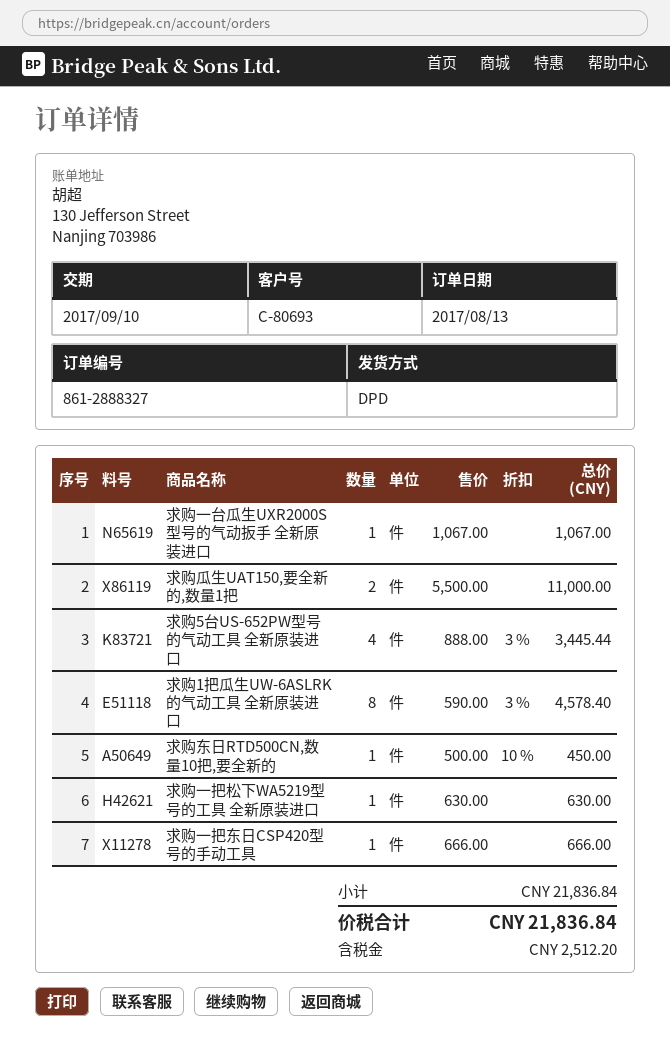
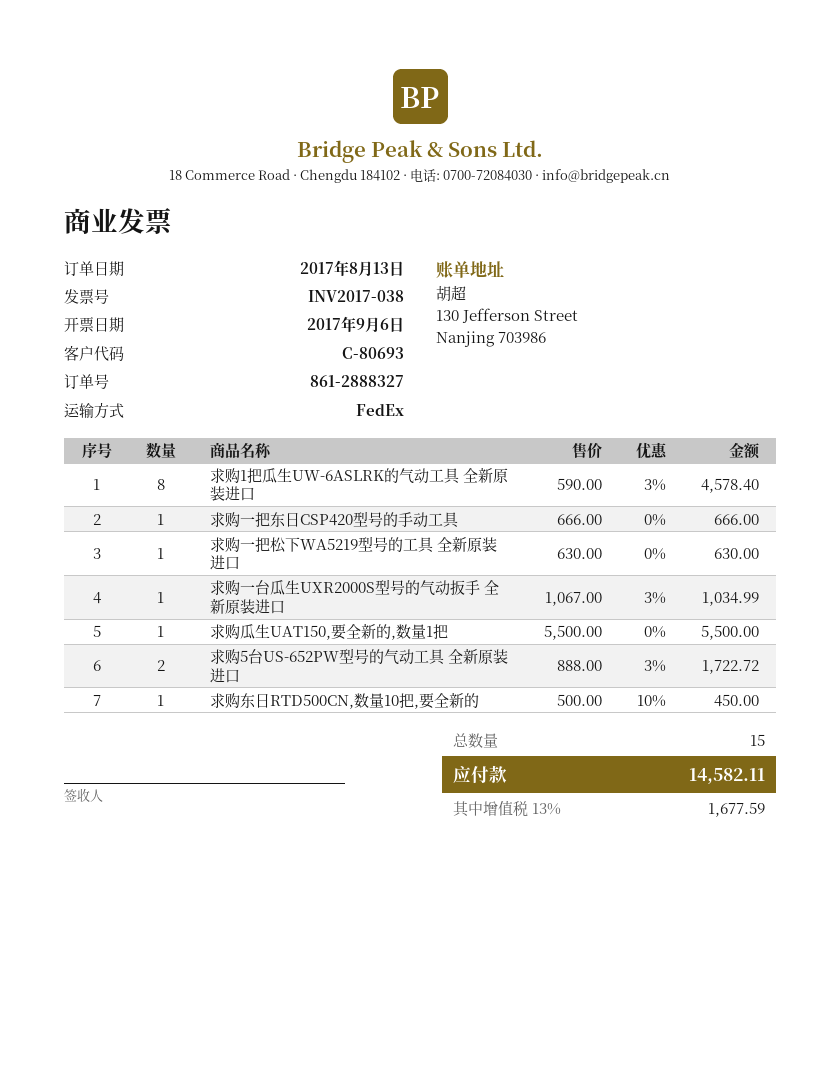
shipping method: DPD -> FedEx
求购一台瓜生UXR2000S型号的气动扳手 全新原装进口: 1 x 1067.00 = 1067.00 -> 1 x 1067.00 - 3% = 1034.99
求购瓜生UAT150,要全新的,数量1把: 2 x 5500.00 = 11000.00 -> 1 x 5500.00 = 5500.00
求购5台US-652PW型号的气动工具 全新原装进口: 4 x 888.00 - 3% = 3445.44 -> 2 x 888.00 - 3% = 1722.72
tax: 2512.20 -> 1677.59
total: 21836.84 -> 14582.11

